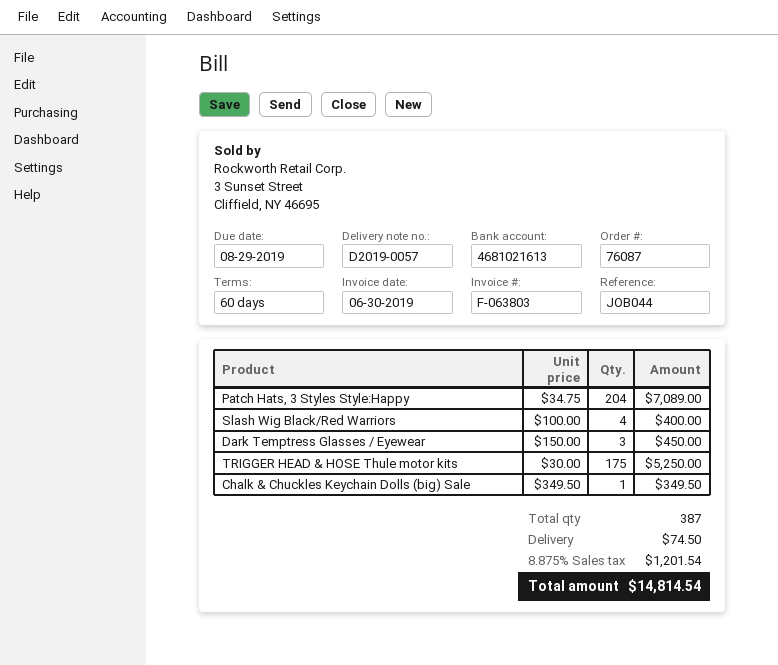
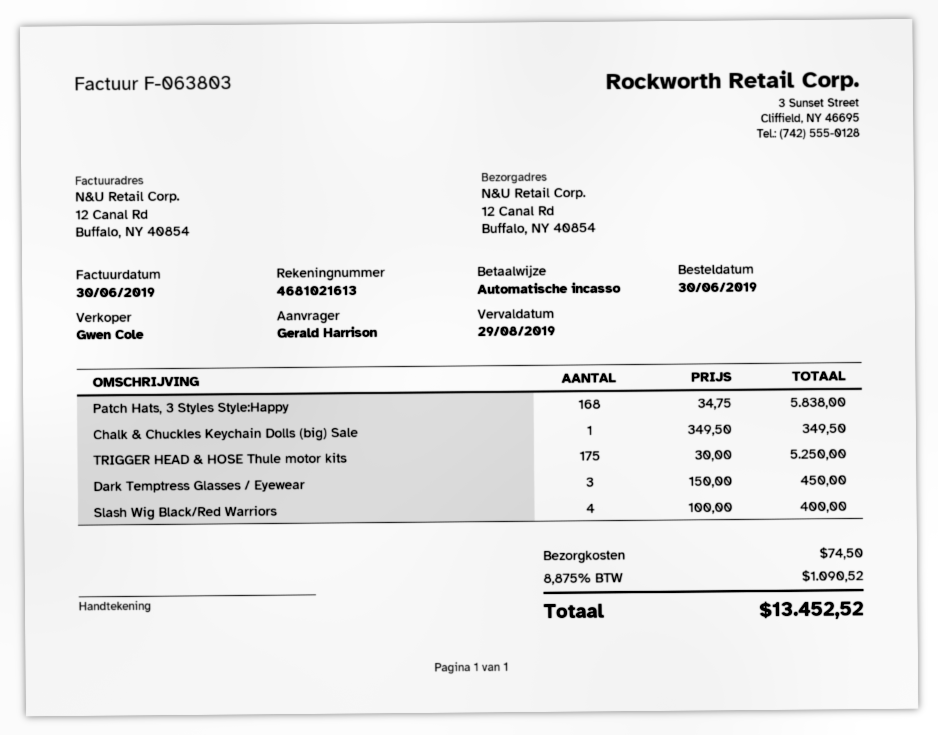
Patch Hats, 3 Styles Style:Happy: 204 x 34.75 = 7089.00 -> 168 x 34.75 = 5838.00
tax: 8.875% = 1201.54 -> 8.875% = 1090.52
total: 14814.54 -> 13452.52

